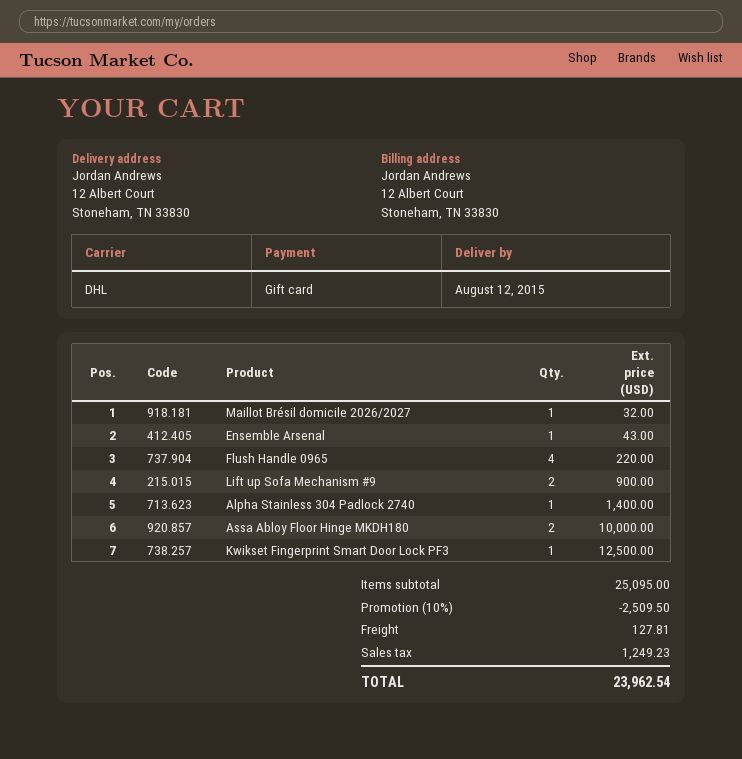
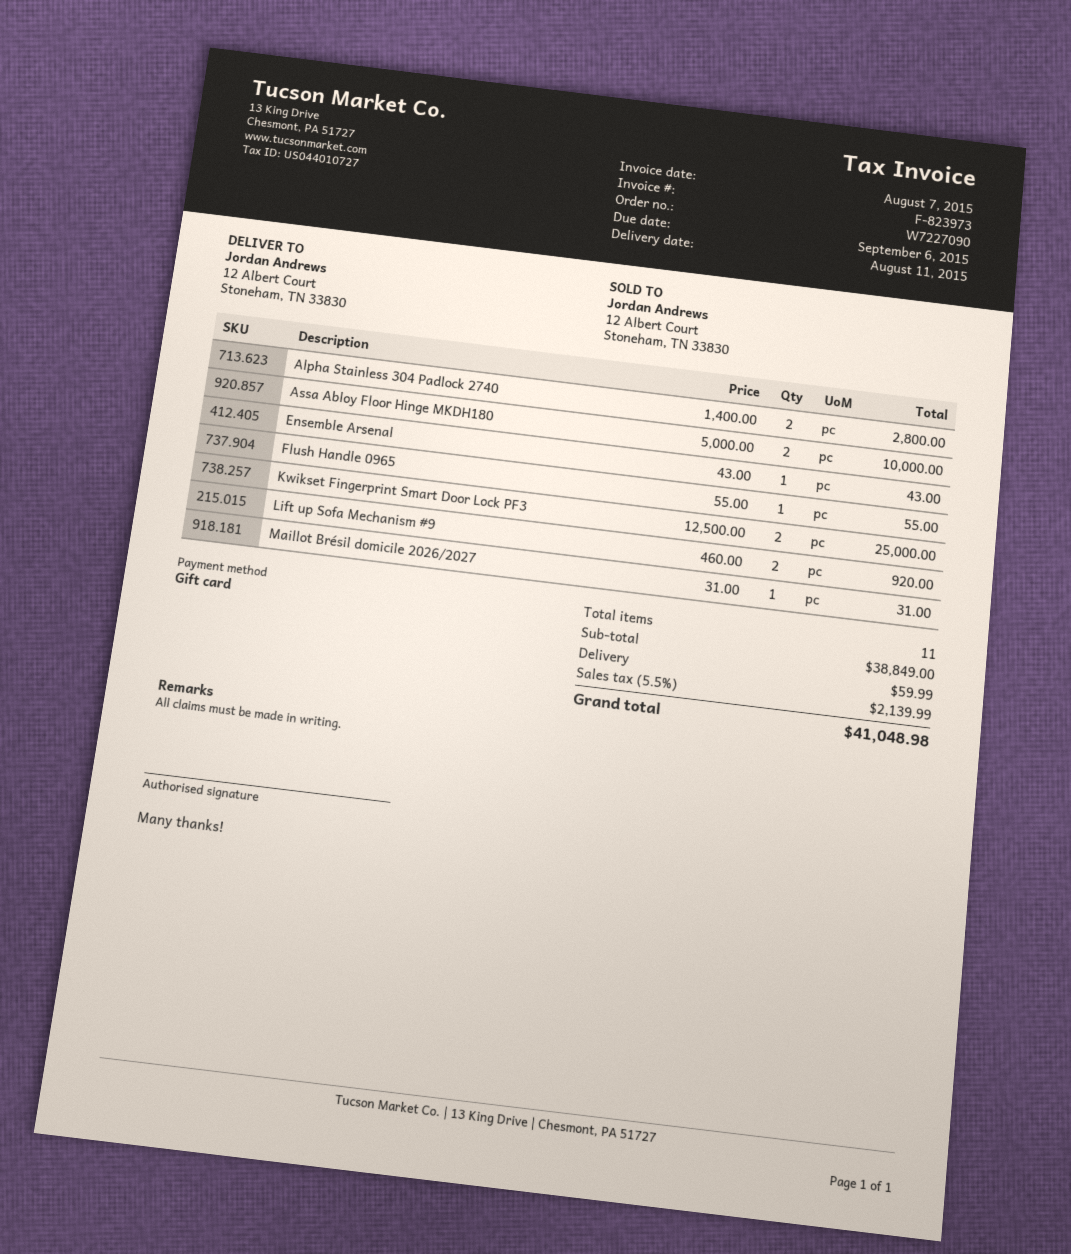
delivery date: 2015-08-12 -> 2015-08-11
Maillot Brésil domicile 2026/2027: 1 for 32.00 -> 1 for 31.00
Flush Handle 0965: 4 for 220.00 -> 1 for 55.00
Lift up Sofa Mechanism #9: 2 for 900.00 -> 2 for 920.00
Alpha Stainless 304 Padlock 2740: 1 for 1400.00 -> 2 for 2800.00
Kwikset Fingerprint Smart Door Lock PF3: 1 for 12500.00 -> 2 for 25000.00
subtotal: 25095.00 -> 38849.00
discount: 10% = 2509.50 -> none
shipping: 127.81 -> 59.99
tax: 1249.23 -> 2139.99
total: 23962.54 -> 41048.98

